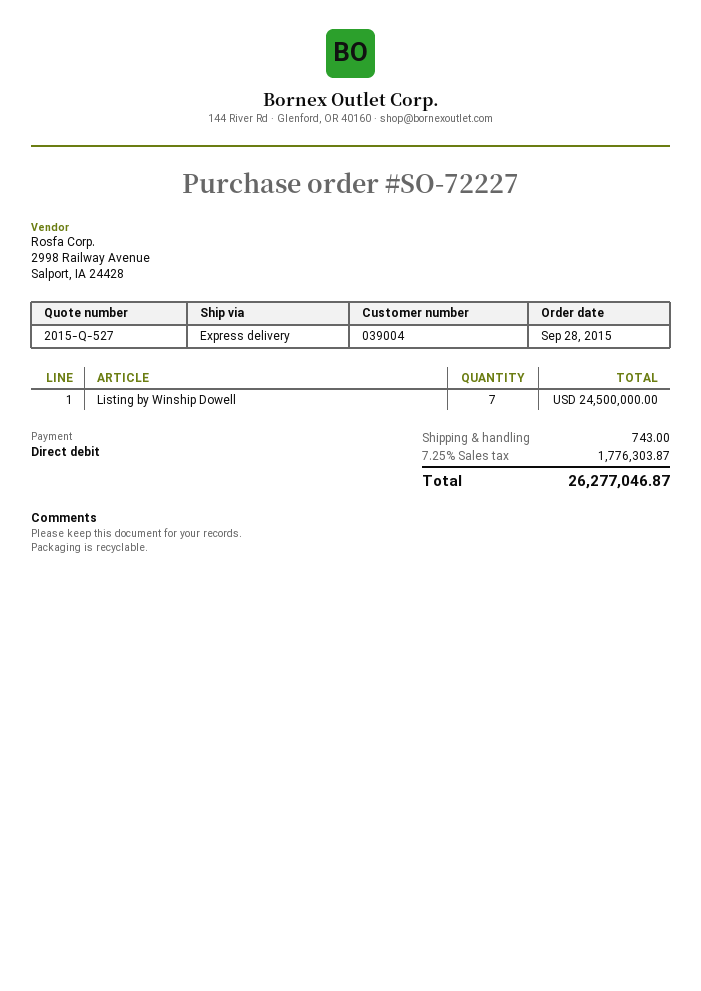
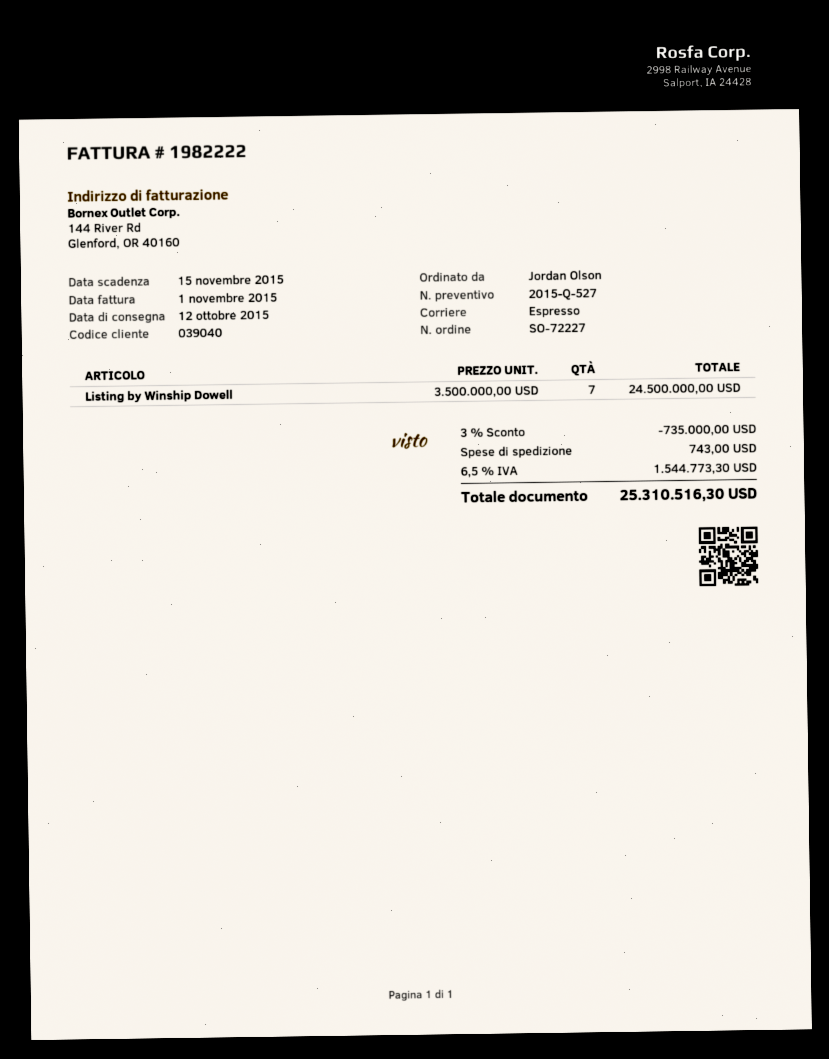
customer number: 039004 -> 039040
discount: none -> 3% = 735000.00
tax: 7.25% = 1776303.87 -> 6.5% = 1544773.30
total: 26277046.87 -> 25310516.30

